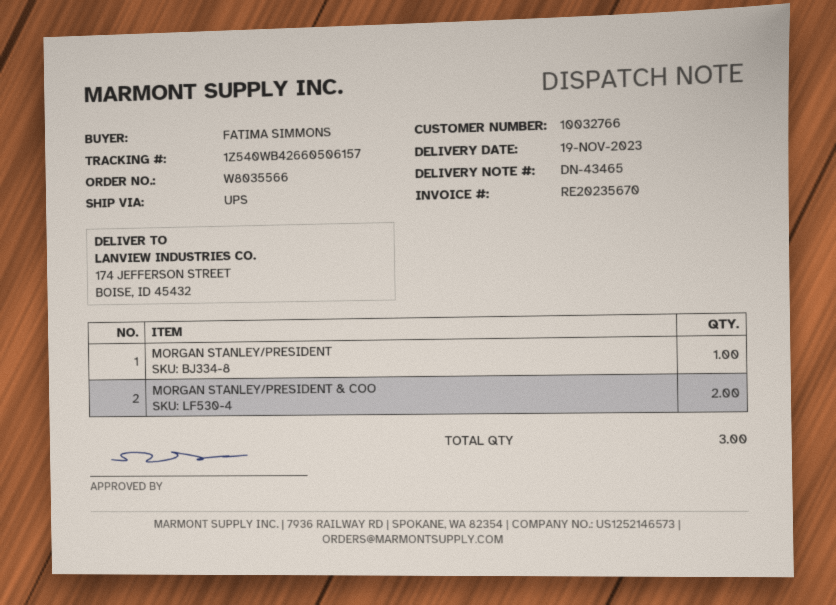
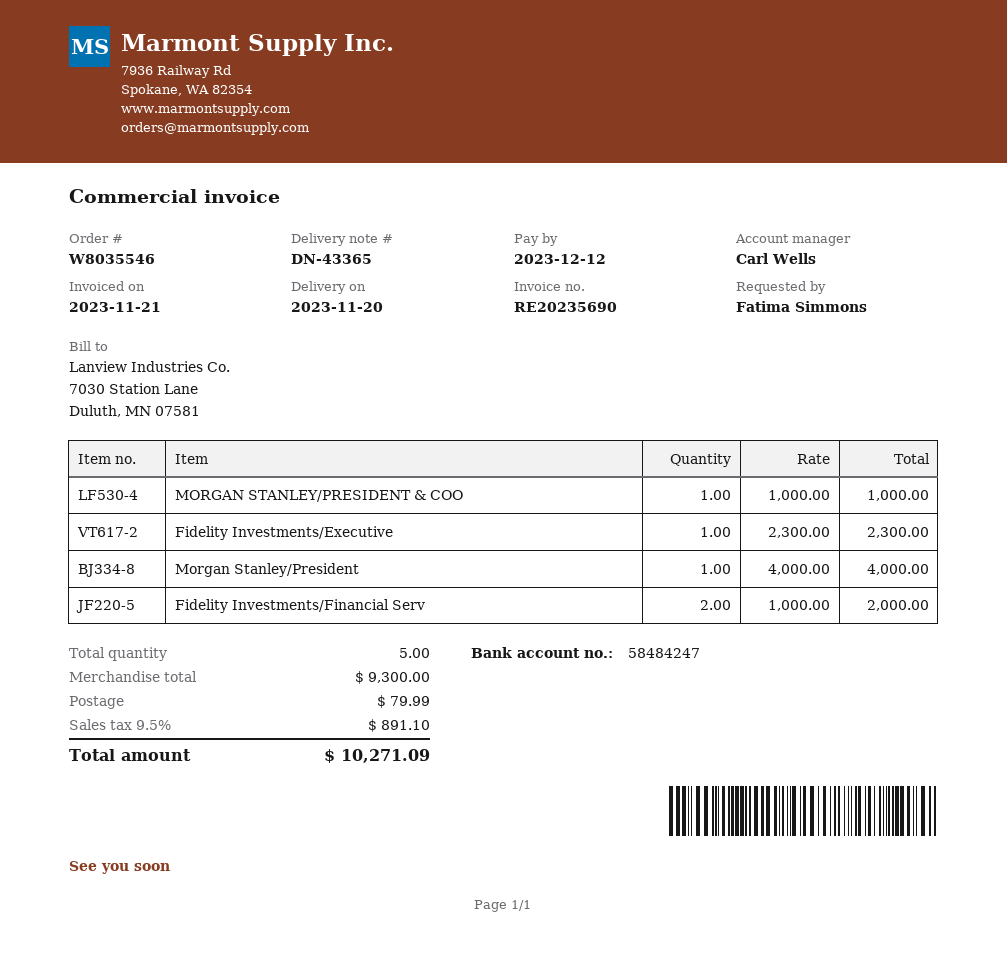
order number: W8035566 -> W8035546
delivery note number: DN-43465 -> DN-43365
delivery date: 2023-11-19 -> 2023-11-20
invoice number: RE20235670 -> RE20235690
MORGAN STANLEY/PRESIDENT & COO: 2 -> 1
Fidelity Investments/Executive: none -> 1
Fidelity Investments/Financial Serv: none -> 2
total quantity: 3 -> 5

